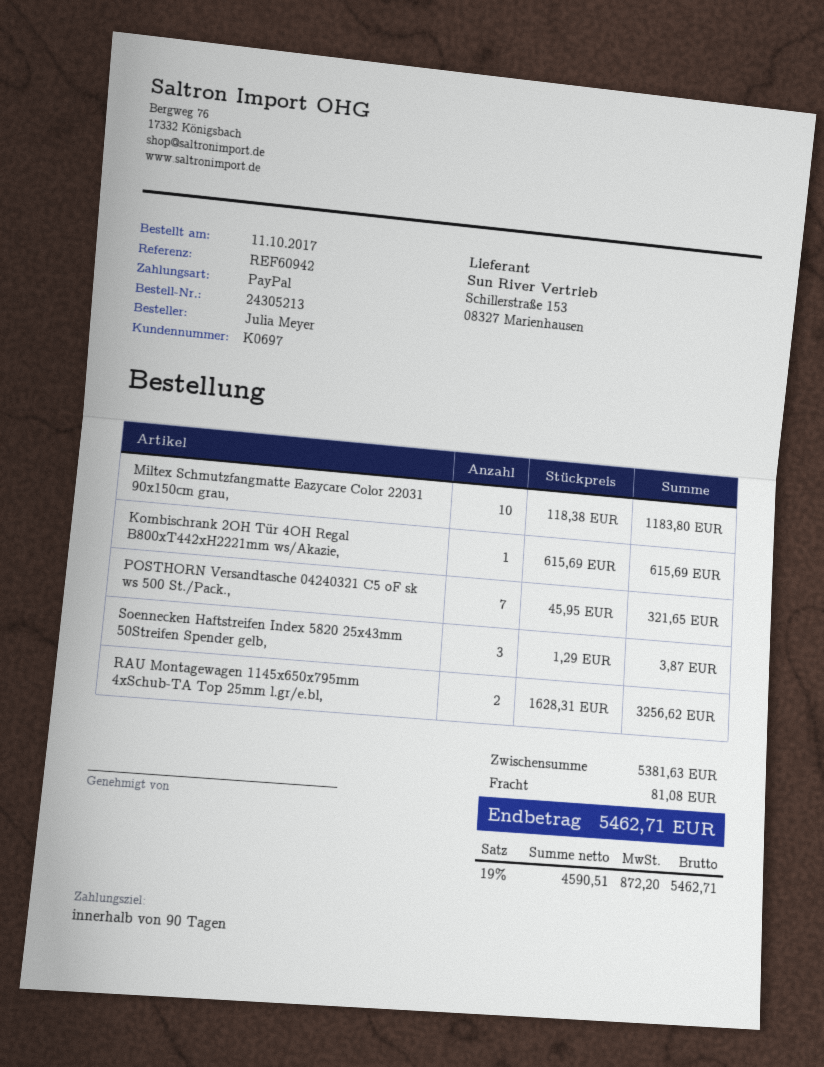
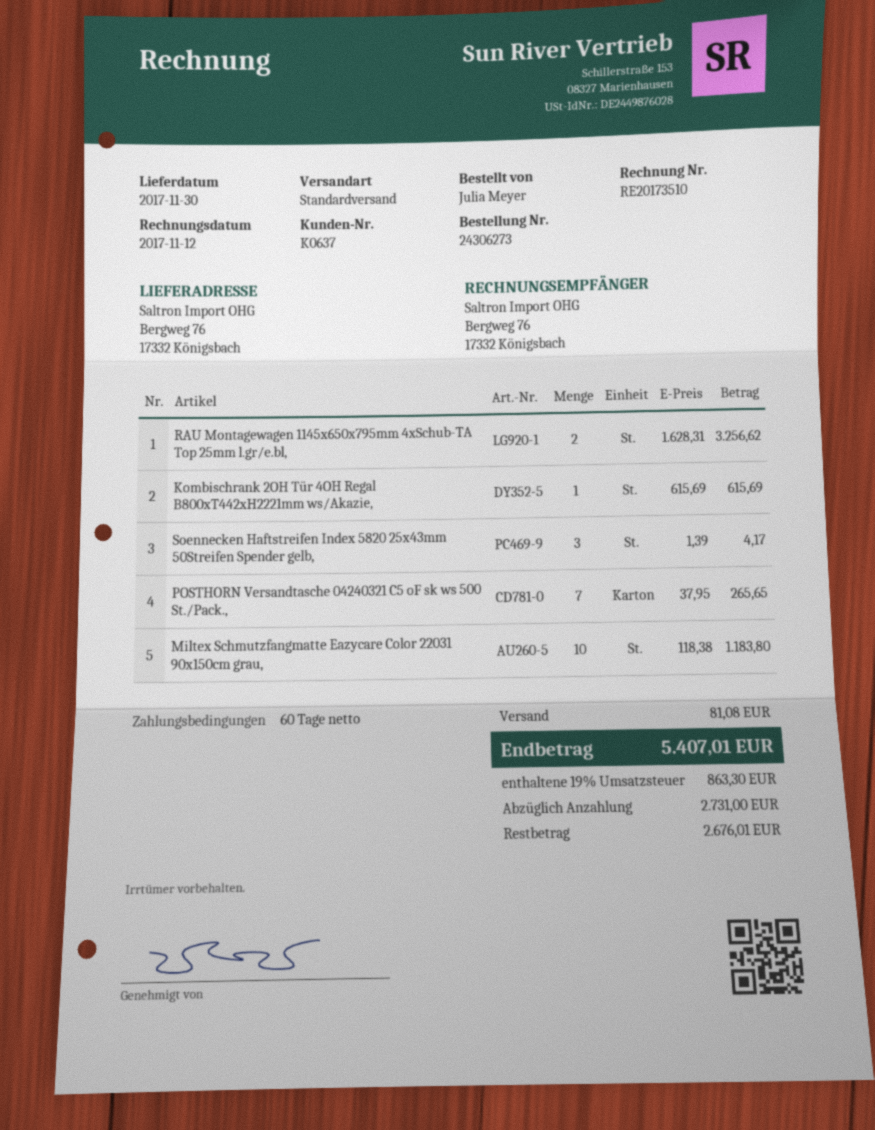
order number: 24305213 -> 24306273
payment terms: 90 days -> 60 days
customer number: K0697 -> K0637
POSTHORN Versandtasche 04240321 C5 oF sk ws 500 St./Pack.,: 7 x 45.95 = 321.65 -> 7 x 37.95 = 265.65
Soennecken Haftstreifen Index 5820 25x43mm 50Streifen Spender gelb,: 3 x 1.29 = 3.87 -> 3 x 1.39 = 4.17
tax: 19% = 872.20 -> 19% = 863.30
total: 5462.71 -> 5407.01

